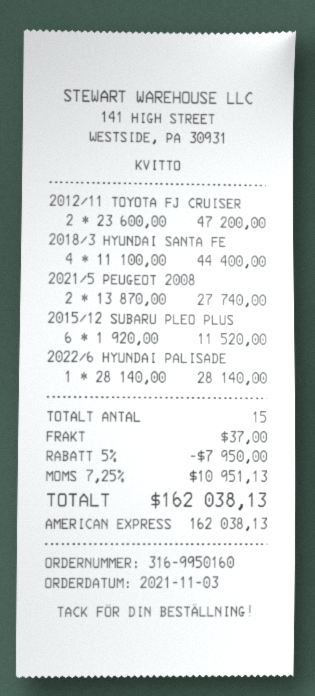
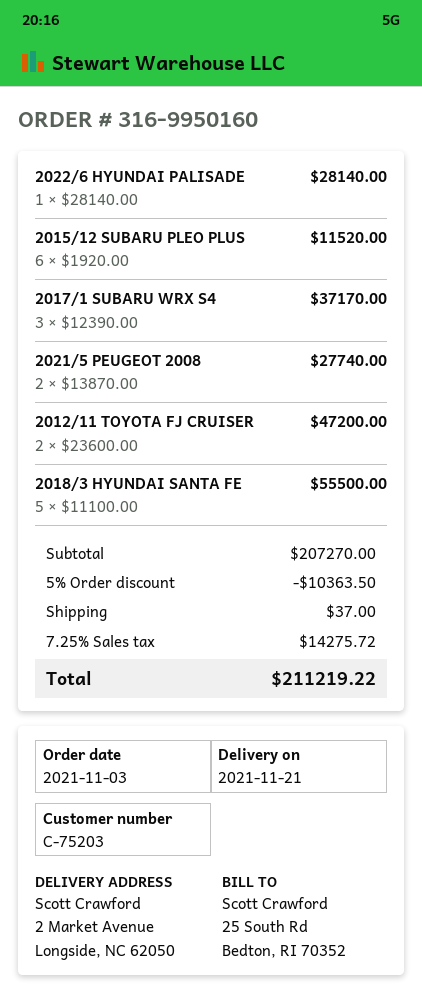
2018/3 HYUNDAI SANTA FE: 4 x 11100.00 = 44400.00 -> 5 x 11100.00 = 55500.00
2017/1 SUBARU WRX S4: none -> 3 x 12390.00 = 37170.00
discount: 5% = 7950.00 -> 5% = 10363.50
tax: 7.25% = 10951.13 -> 7.25% = 14275.72
total: 162038.13 -> 211219.22

